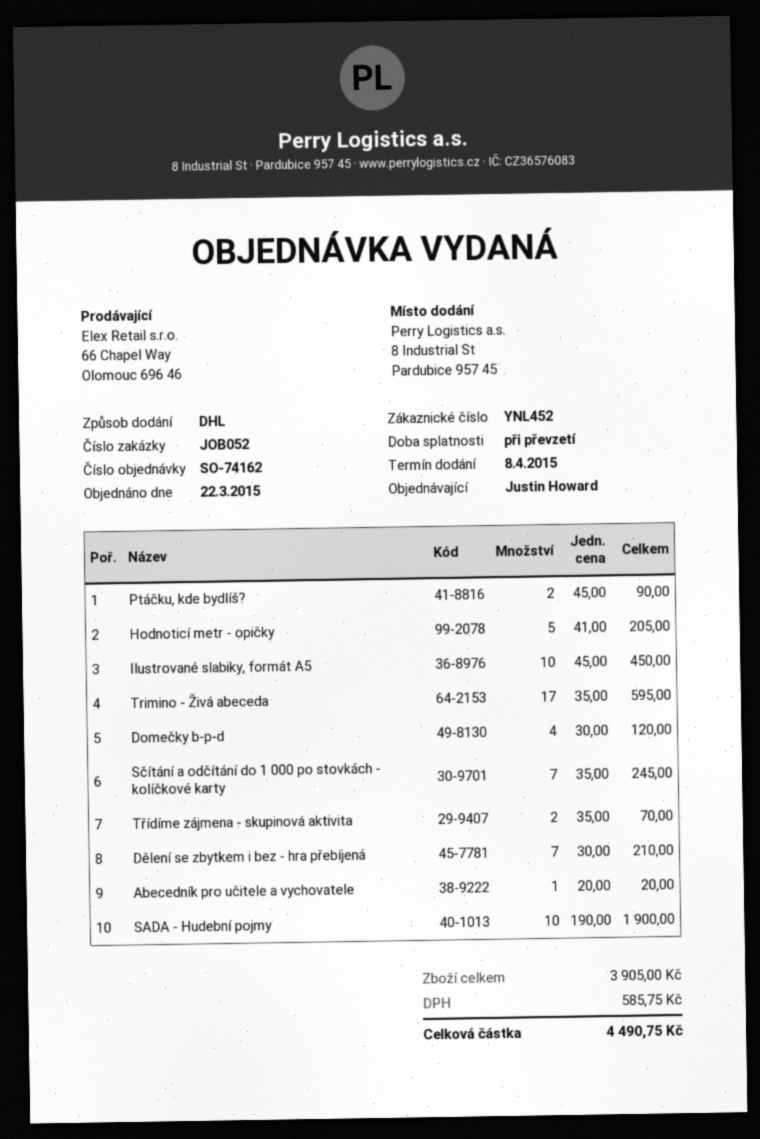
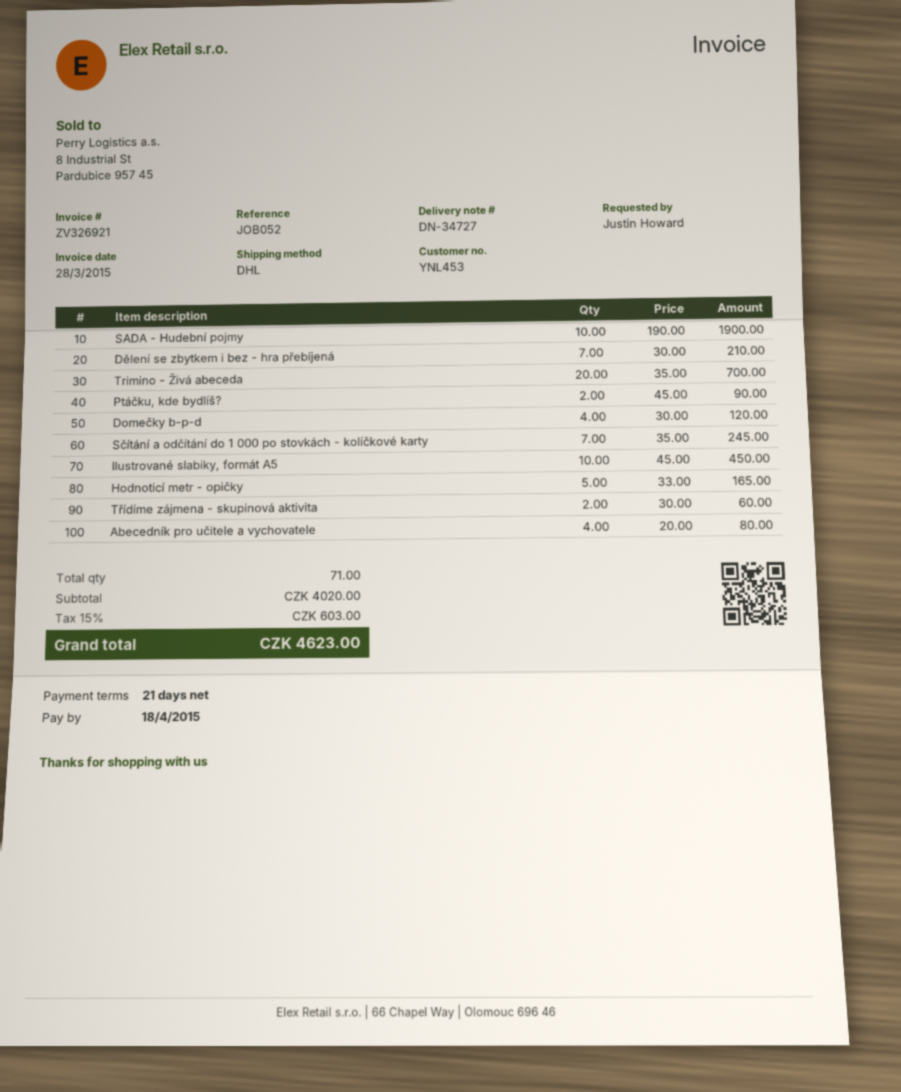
payment terms: on receipt -> 21 days
customer number: YNL452 -> YNL453
Hodnoticí metr - opičky: 5 x 41.00 = 205.00 -> 5 x 33.00 = 165.00
Trimino - Živá abeceda: 17 x 35.00 = 595.00 -> 20 x 35.00 = 700.00
Třídíme zájmena - skupinová aktivita: 2 x 35.00 = 70.00 -> 2 x 30.00 = 60.00
Abecedník pro učitele a vychovatele: 1 x 20.00 = 20.00 -> 4 x 20.00 = 80.00
subtotal: 3905.00 -> 4020.00
tax: 585.75 -> 603.00
total: 4490.75 -> 4623.00

